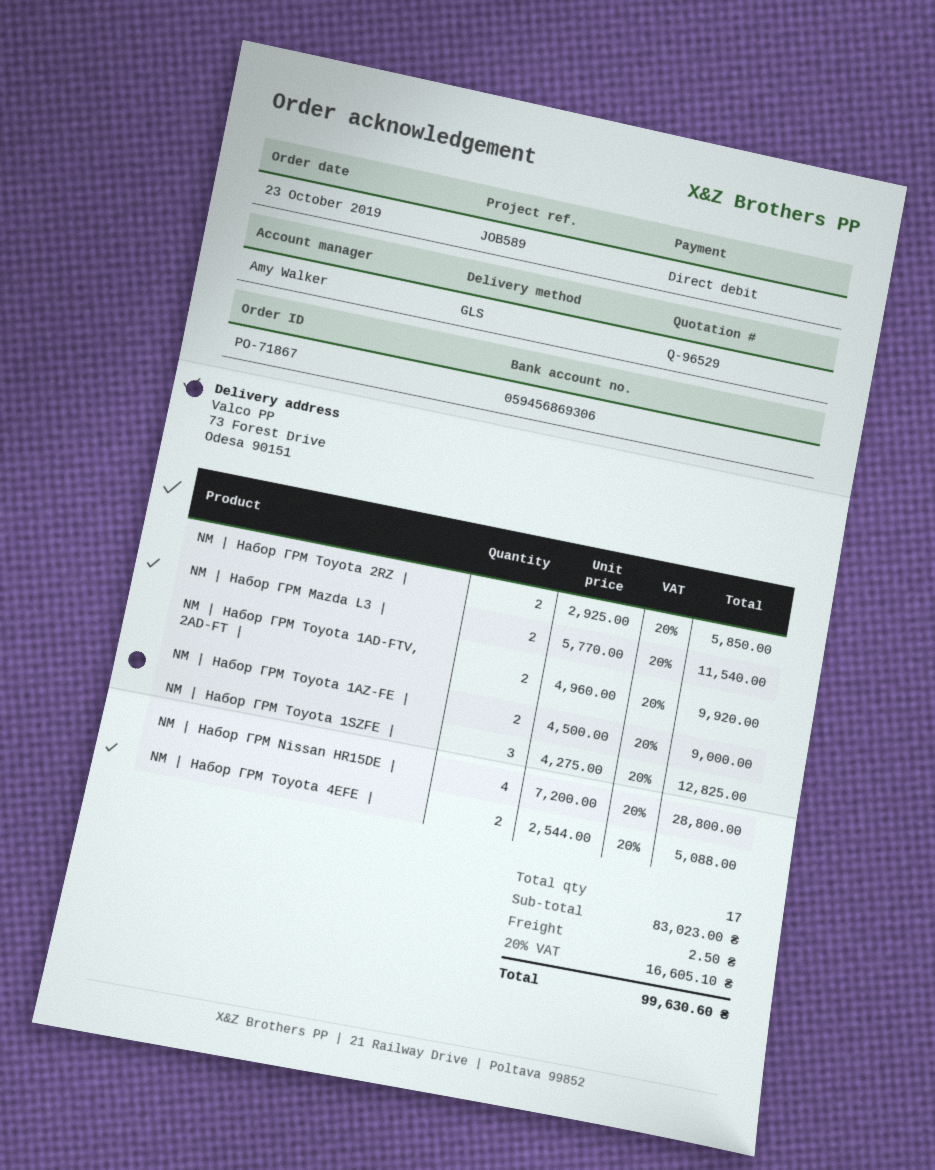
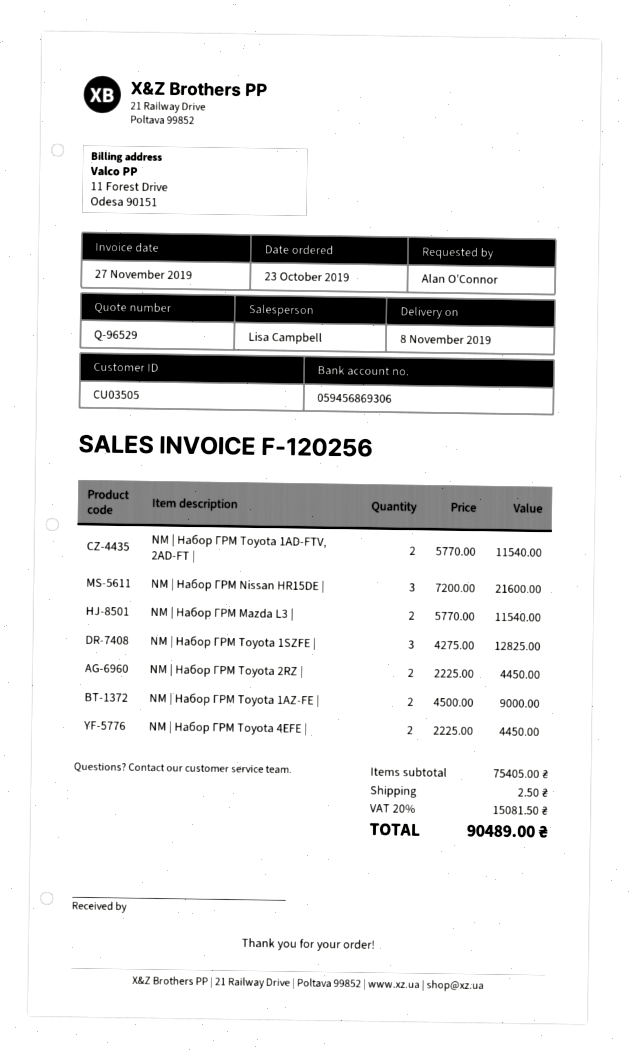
sales rep: Amy Walker -> Lisa Campbell
NM | Набор ГРМ Toyota 2RZ |: 2 x 2925.00 = 5850.00 -> 2 x 2225.00 = 4450.00
NM | Набор ГРМ Toyota 1AD-FTV, 2AD-FT |: 2 x 4960.00 = 9920.00 -> 2 x 5770.00 = 11540.00
NM | Набор ГРМ Nissan HR15DE |: 4 x 7200.00 = 28800.00 -> 3 x 7200.00 = 21600.00
NM | Набор ГРМ Toyota 4EFE |: 2 x 2544.00 = 5088.00 -> 2 x 2225.00 = 4450.00
subtotal: 83023.00 -> 75405.00
tax: 20% = 16605.10 -> 20% = 15081.50
total: 99630.60 -> 90489.00

